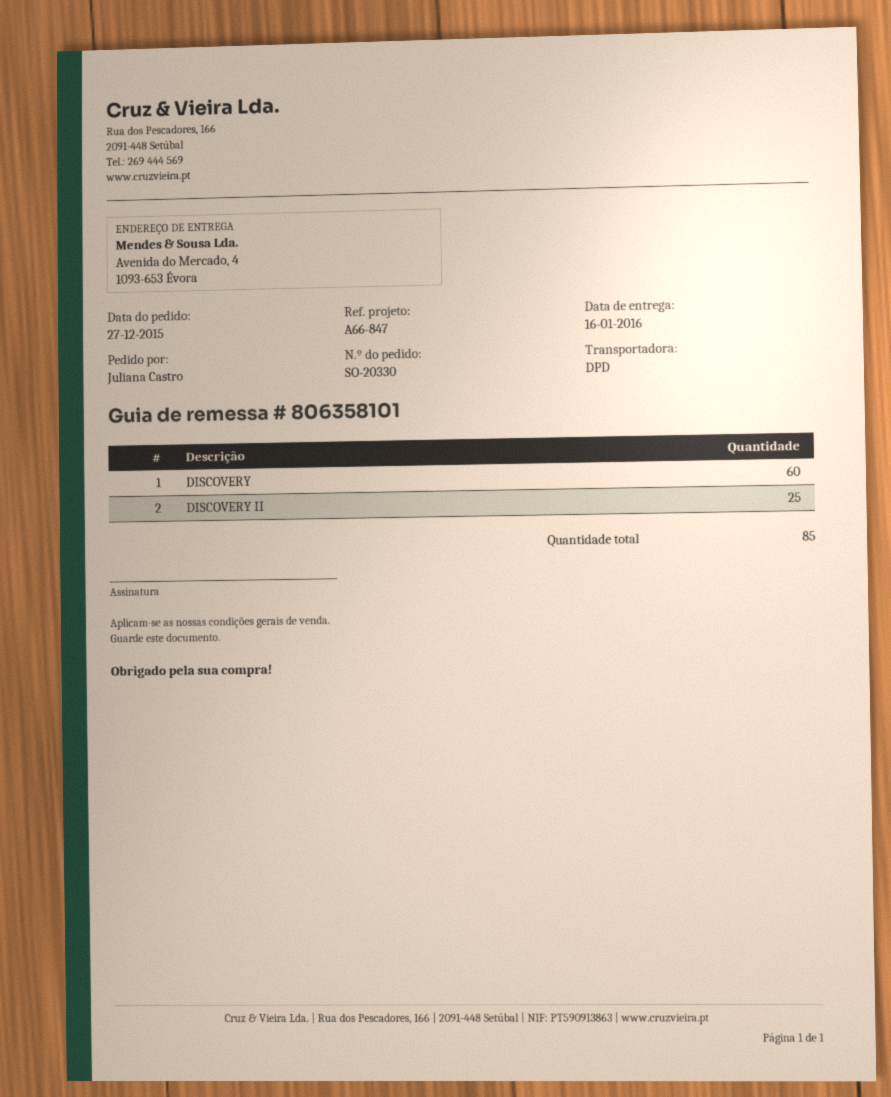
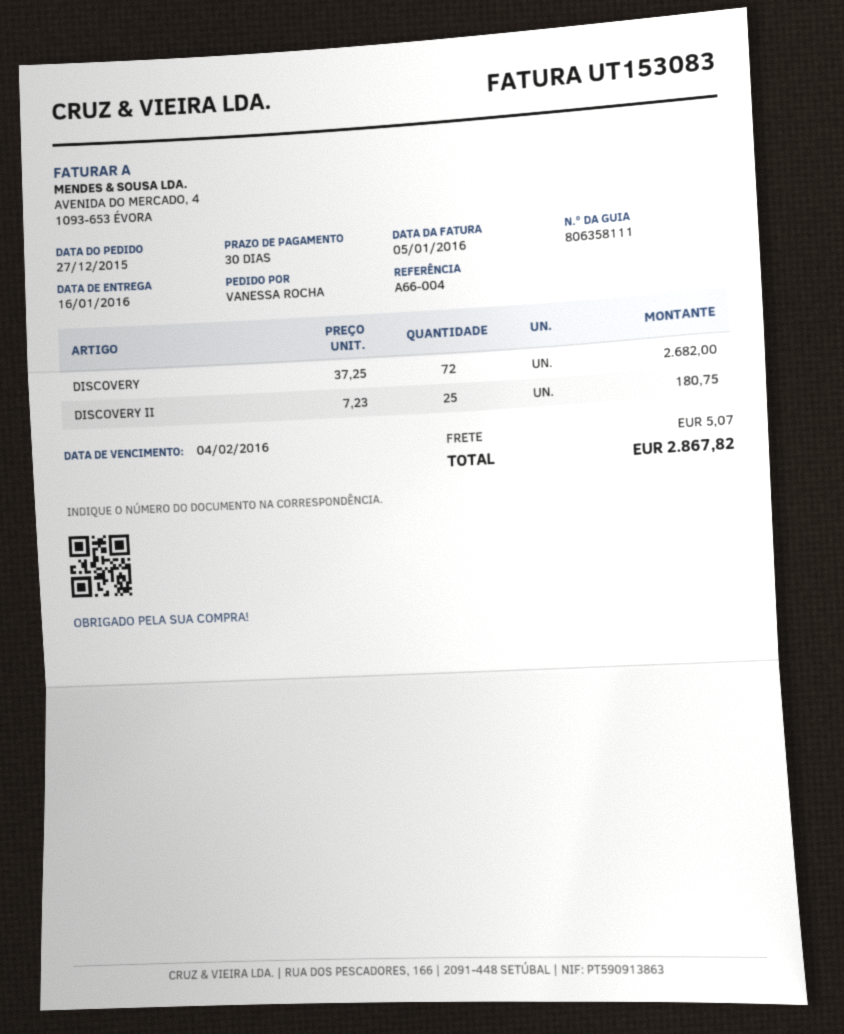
delivery note number: 806358101 -> 806358111
reference: A66-847 -> A66-004
ordered by: Juliana Castro -> VANESSA ROCHA
DISCOVERY: 60 -> 72

